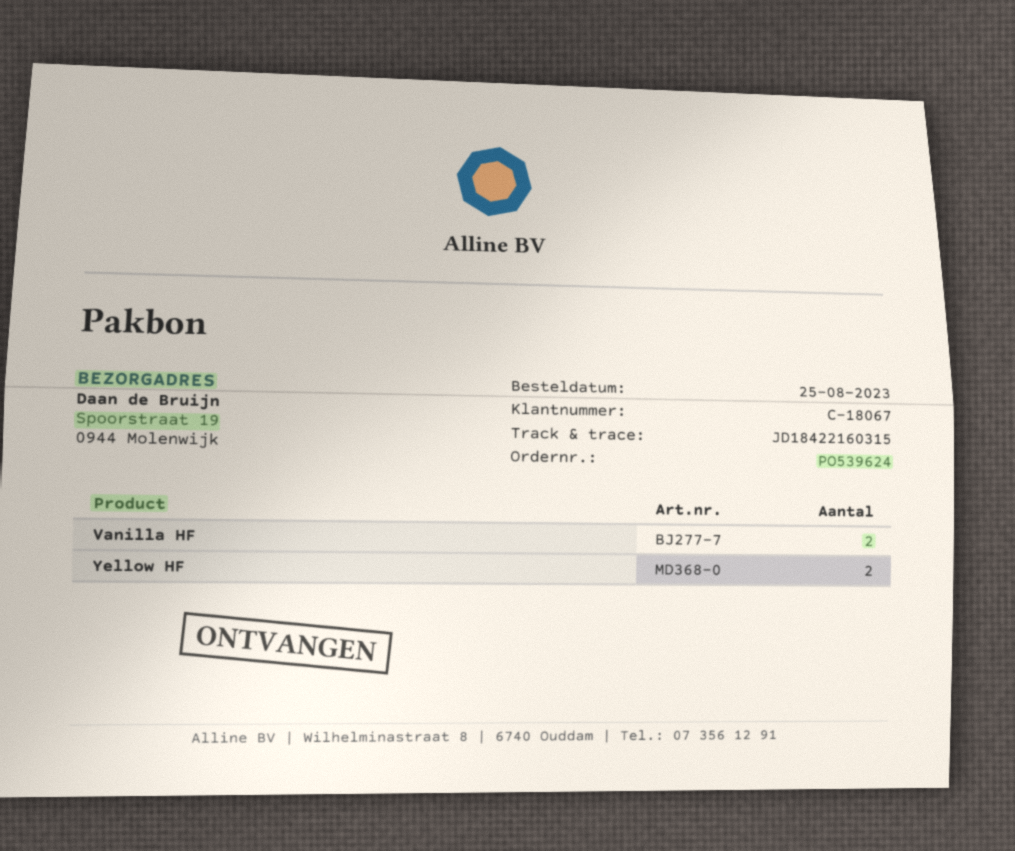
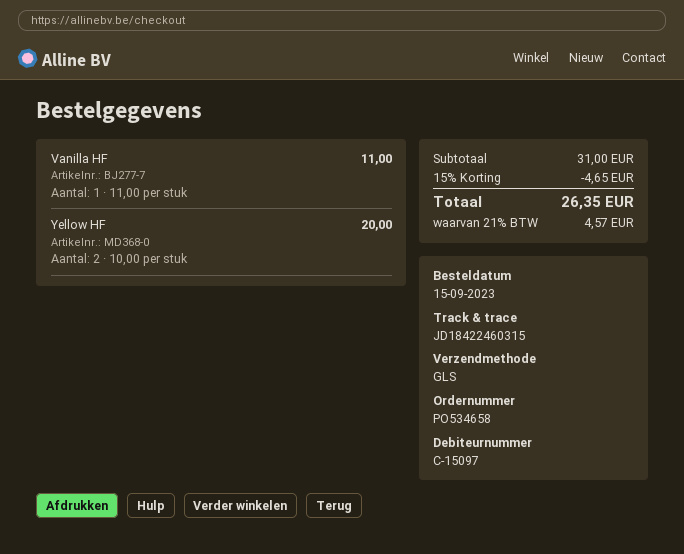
order number: PO539624 -> PO534658
order date: 2023-08-25 -> 2023-09-15
customer number: C-18067 -> C-15097
tracking number: JD18422160315 -> JD18422460315
Vanilla HF: 2 -> 1

